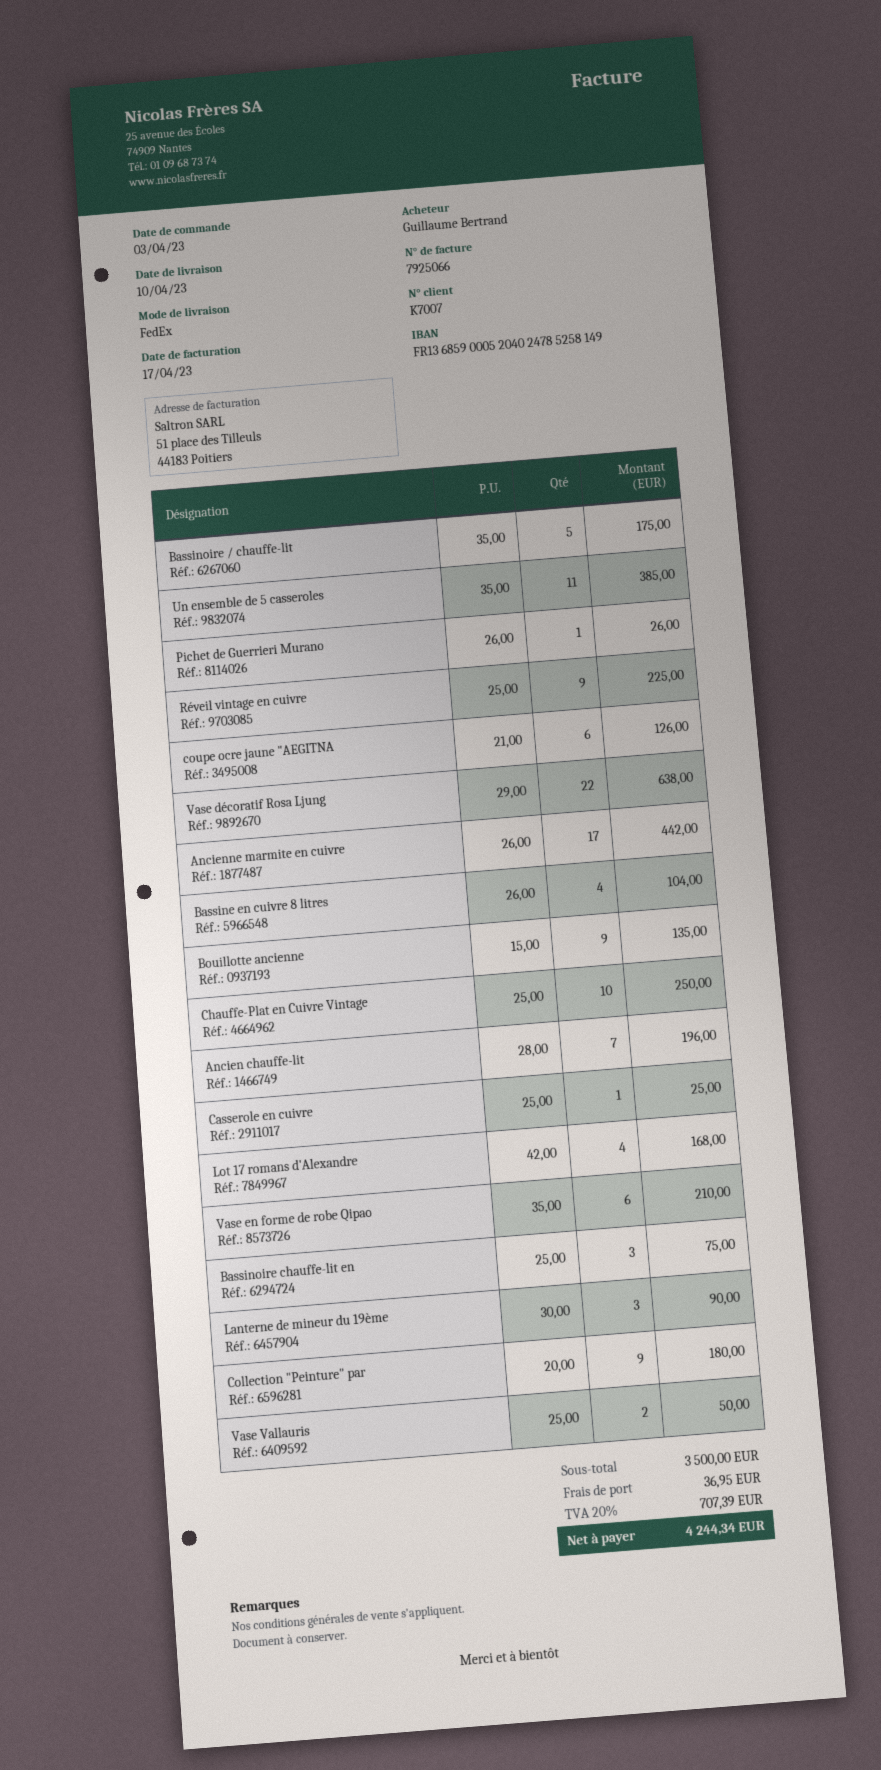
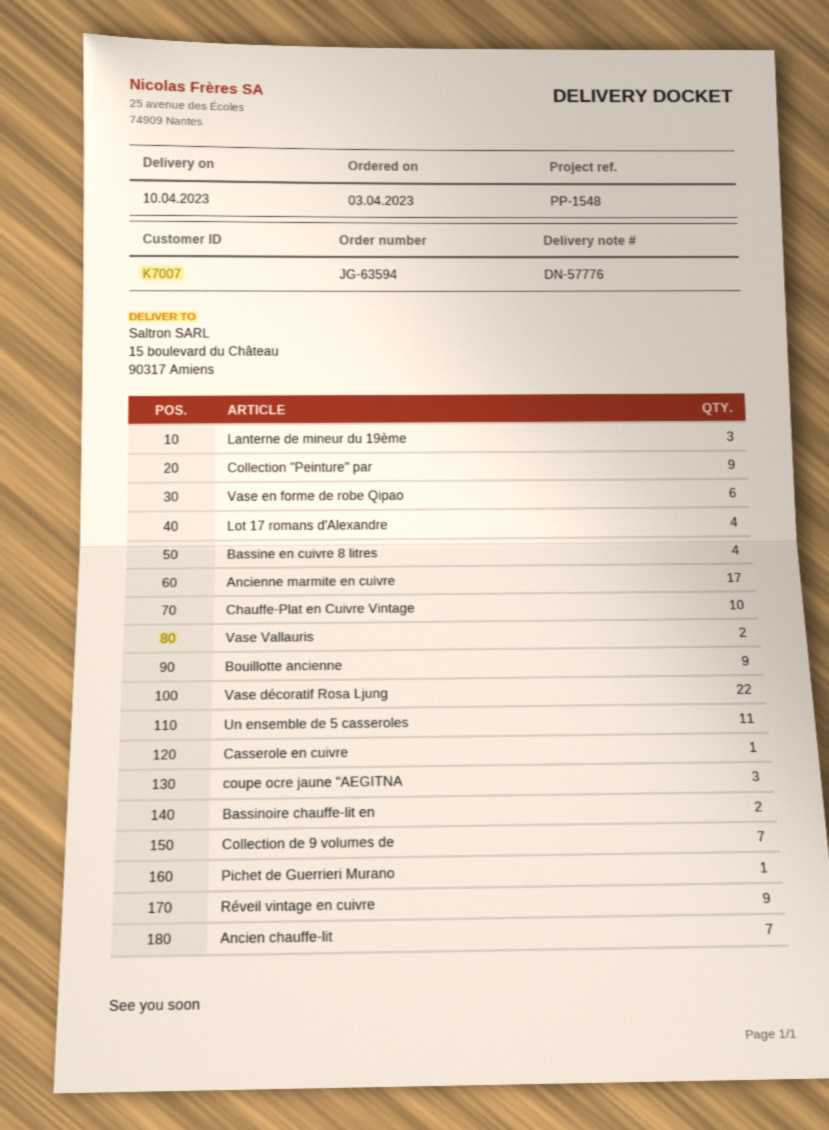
Bassinoire / chauffe-lit: 5 -> none
coupe ocre jaune "AEGITNA: 6 -> 3
Bassinoire chauffe-lit en: 3 -> 2
Collection de 9 volumes de: none -> 7

